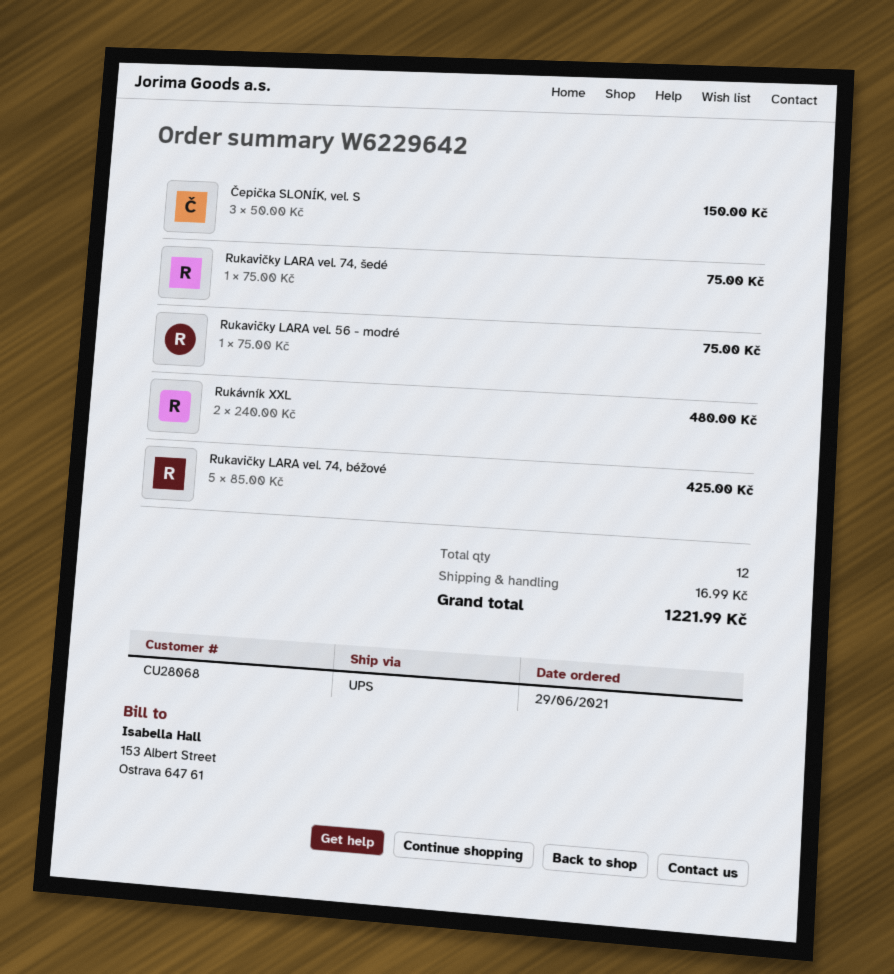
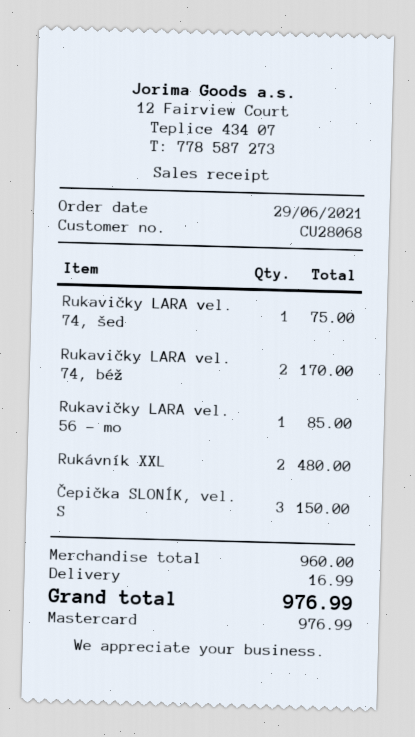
Rukavičky LARA vel. 56 - modré: 1 for 75.00 -> 1 for 85.00
Rukavičky LARA vel. 74, béžové: 5 for 425.00 -> 2 for 170.00
total: 1221.99 -> 976.99

